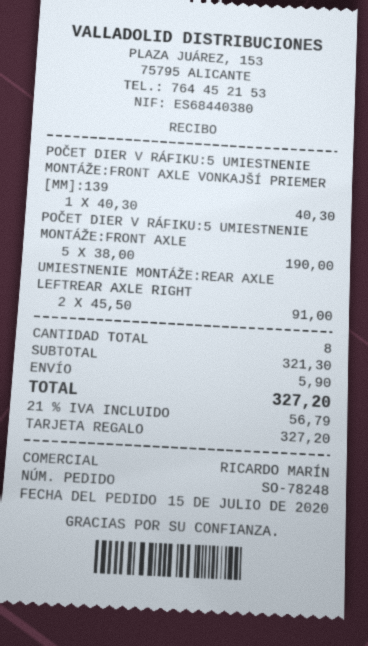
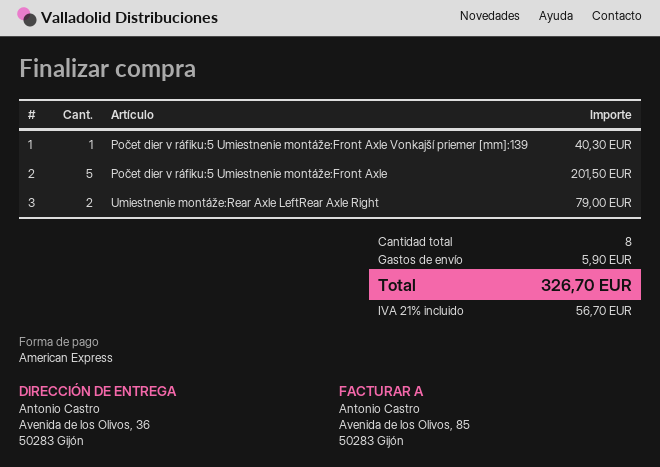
payment method: gift card -> American Express
POČET DIER V RÁFIKU:5 UMIESTNENIE MONTÁŽE:FRONT AXLE: 5 for 190.00 -> 5 for 201.50
UMIESTNENIE MONTÁŽE:REAR AXLE LEFTREAR AXLE RIGHT: 2 for 91.00 -> 2 for 79.00
tax: 21% = 56.79 -> 21% = 56.70
total: 327.20 -> 326.70

